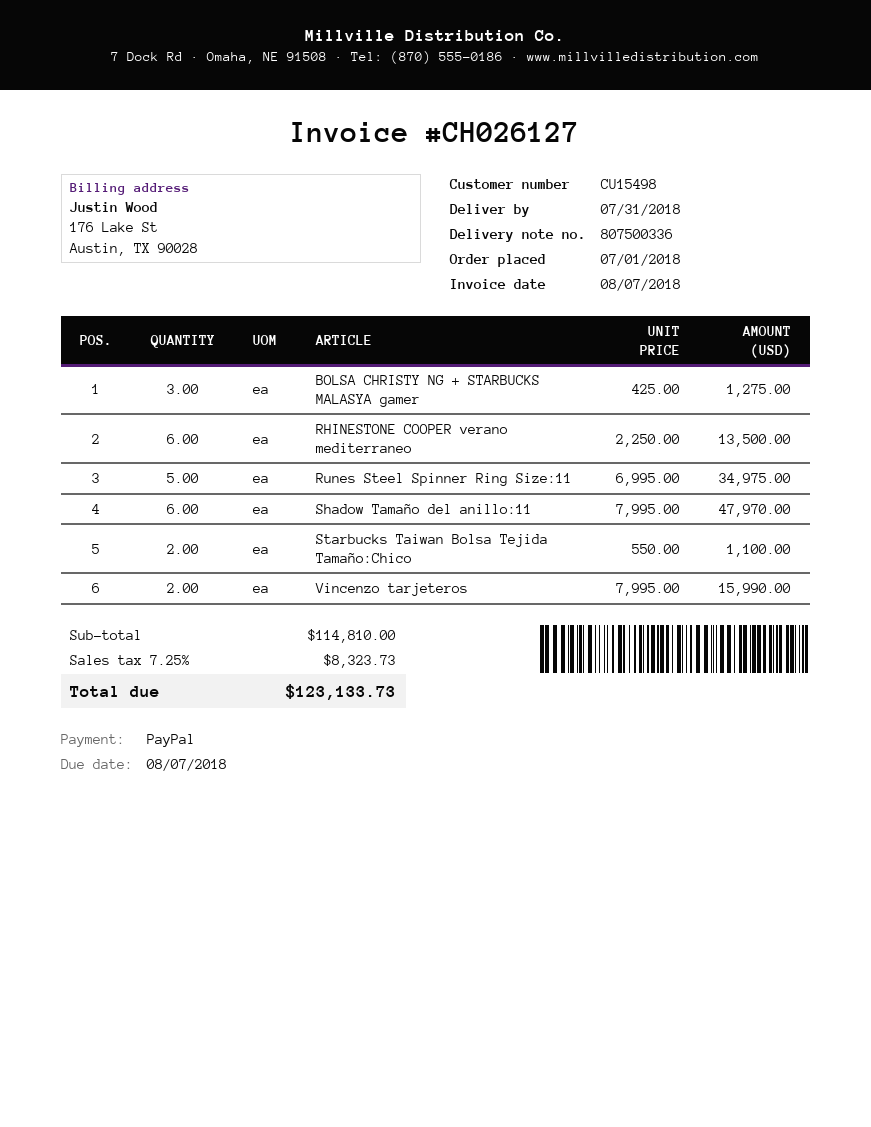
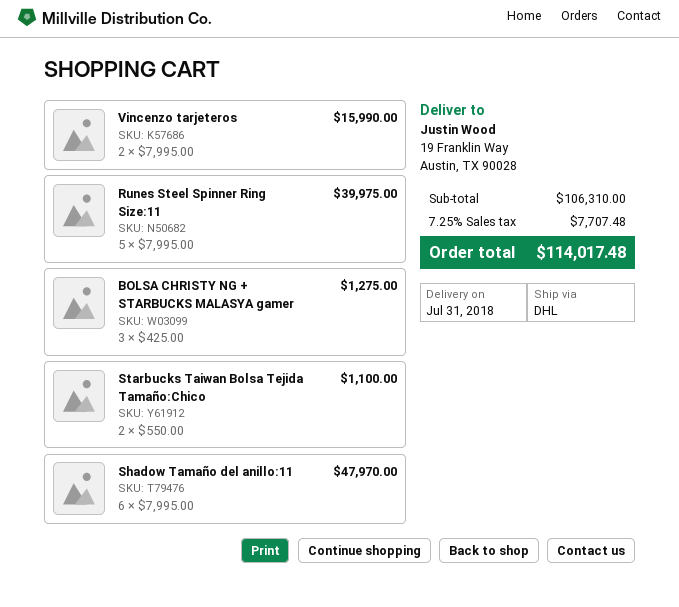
RHINESTONE COOPER verano mediterraneo: 6 x 2250.00 = 13500.00 -> none
Runes Steel Spinner Ring Size:11: 5 x 6995.00 = 34975.00 -> 5 x 7995.00 = 39975.00
subtotal: 114810.00 -> 106310.00
tax: 7.25% = 8323.73 -> 7.25% = 7707.48
total: 123133.73 -> 114017.48

